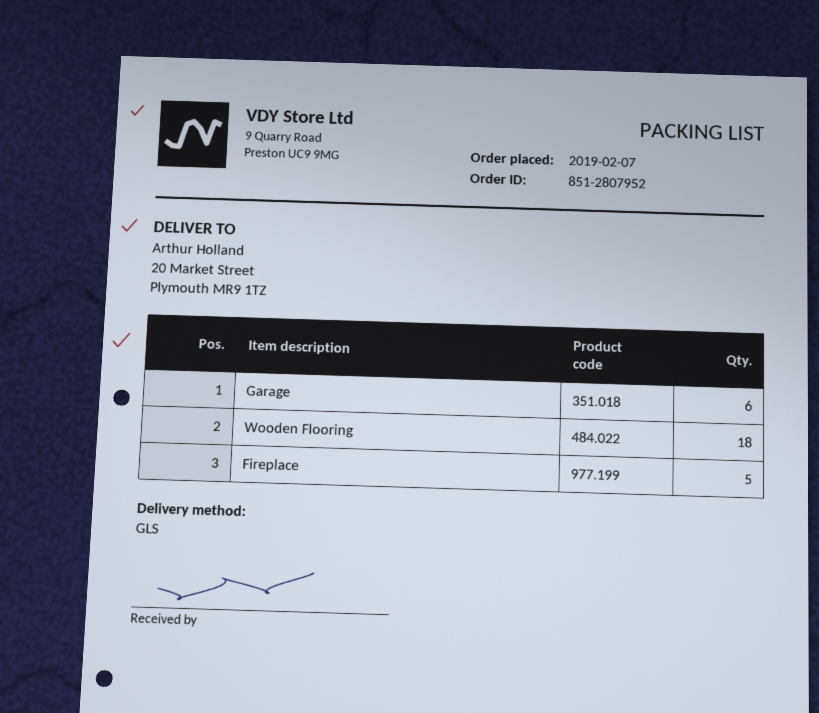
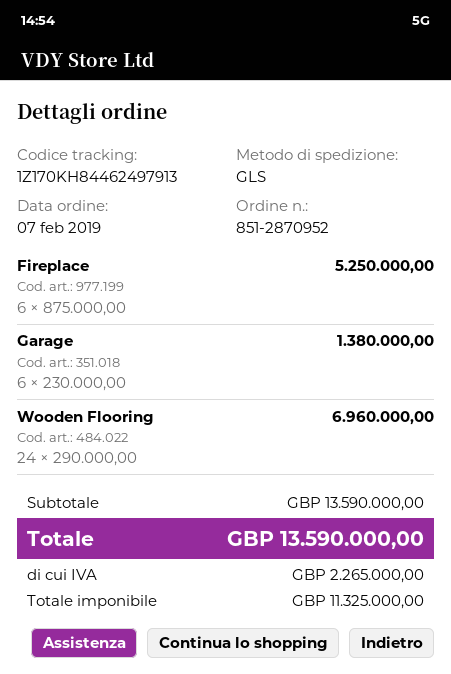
order number: 851-2807952 -> 851-2870952
Wooden Flooring: 18 -> 24
Fireplace: 5 -> 6

